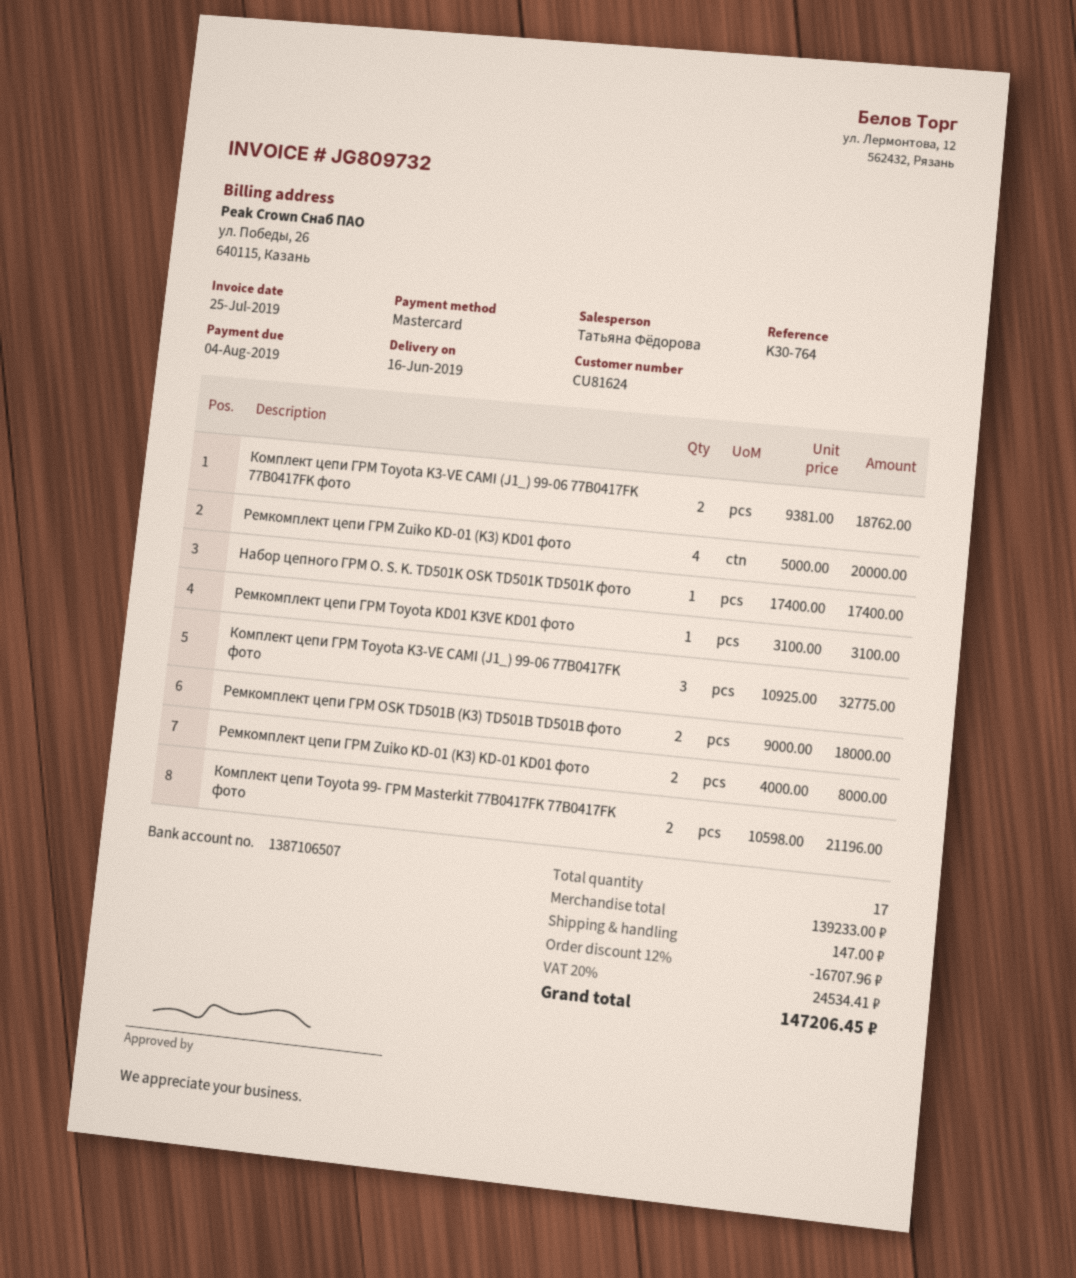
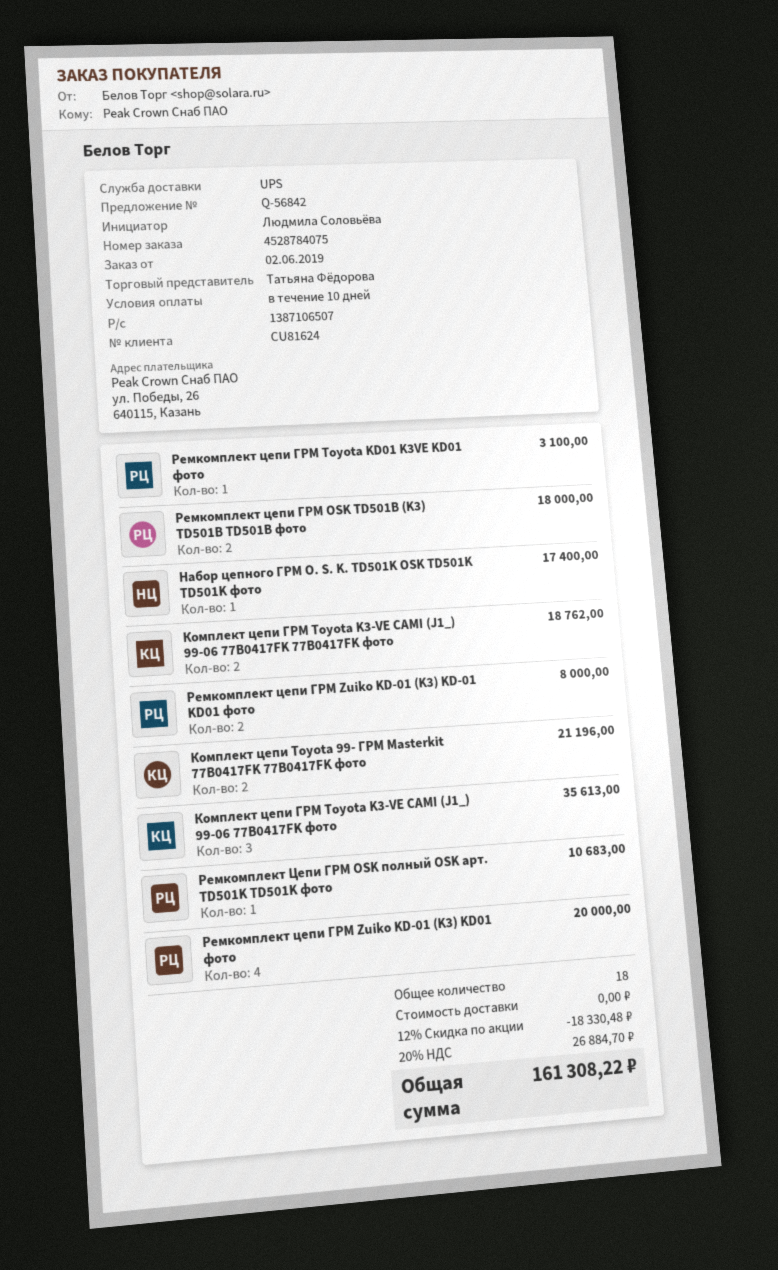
Комплект цепи ГРМ Toyota K3-VE CAMI (J1_) 99-06 77B0417FK фото: 3 for 32775.00 -> 3 for 35613.00
Ремкомплект Цепи ГРМ OSK полный OSK арт. TD501K TD501K фото: none -> 1 for 10683.00
total quantity: 17 -> 18
discount: 12% = 16707.96 -> 12% = 18330.48
shipping: 147.00 -> 0.00
tax: 20% = 24534.41 -> 20% = 26884.70
total: 147206.45 -> 161308.22

